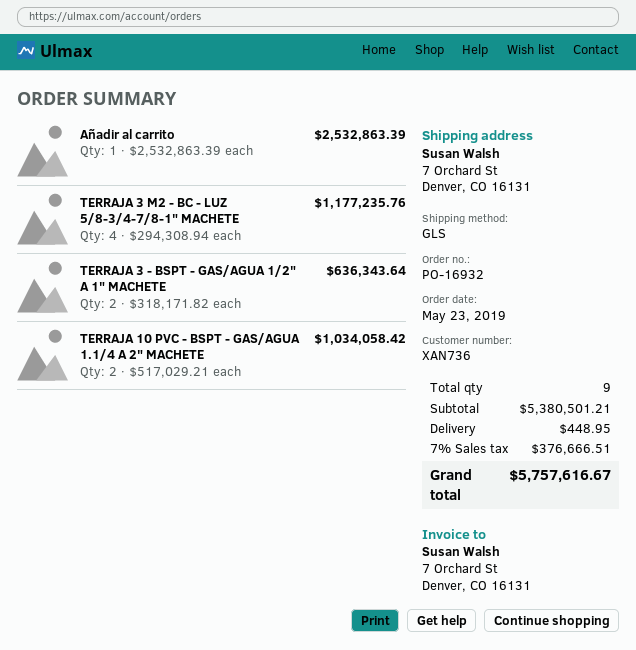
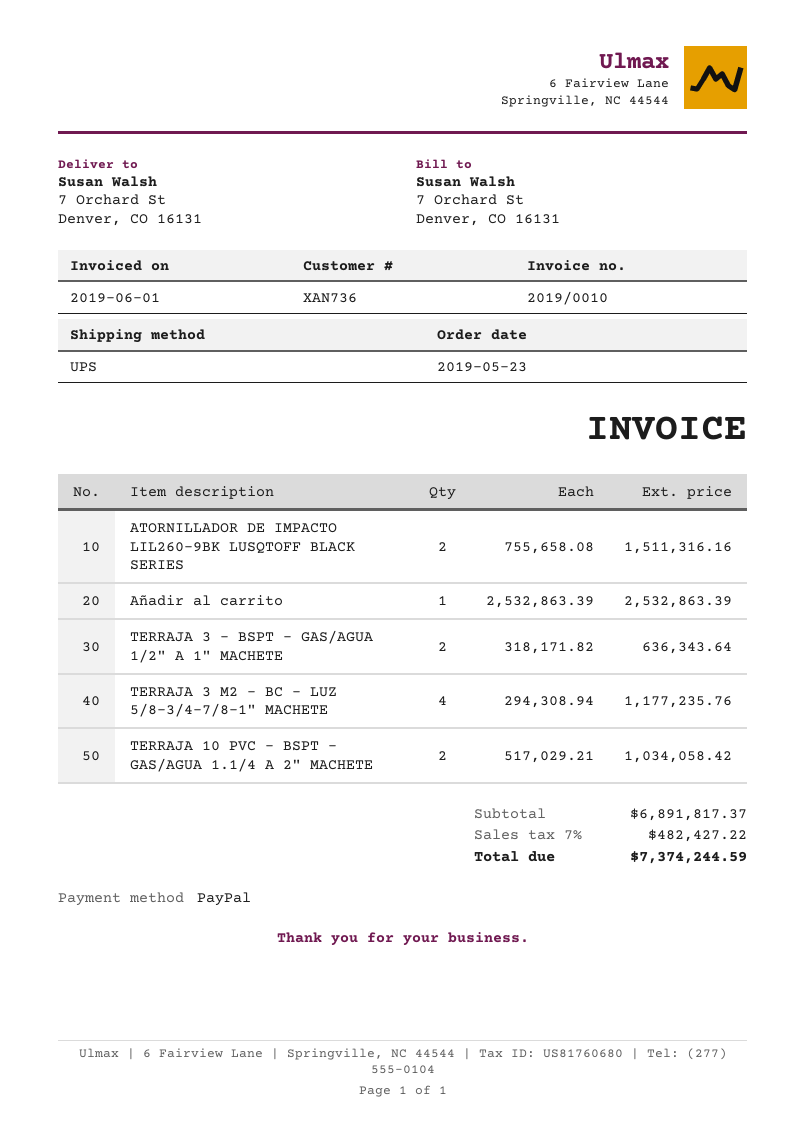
shipping method: GLS -> UPS
ATORNILLADOR DE IMPACTO LIL260-9BK LUSQTOFF BLACK SERIES: none -> 2 x 755658.08 = 1511316.16
subtotal: 5380501.21 -> 6891817.37
shipping: 448.95 -> none
tax: 7% = 376666.51 -> 7% = 482427.22
total: 5757616.67 -> 7374244.59

